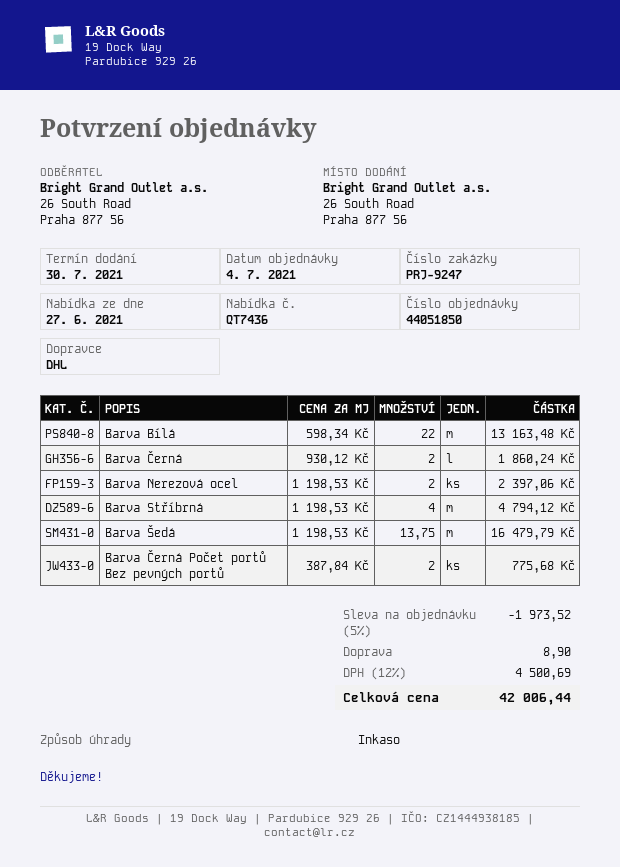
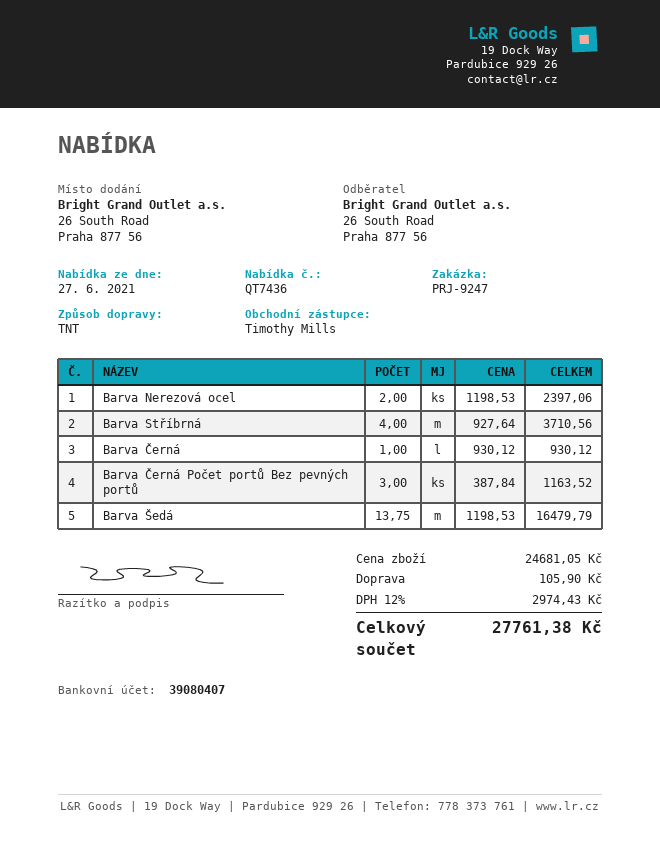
shipping method: DHL -> TNT
Barva Bílá: 22 x 598.34 = 13163.48 -> none
Barva Černá: 2 x 930.12 = 1860.24 -> 1 x 930.12 = 930.12
Barva Stříbrná: 4 x 1198.53 = 4794.12 -> 4 x 927.64 = 3710.56
Barva Černá Počet portů Bez pevných portů: 2 x 387.84 = 775.68 -> 3 x 387.84 = 1163.52
discount: 5% = 1973.52 -> none
shipping: 8.90 -> 105.90
tax: 12% = 4500.69 -> 12% = 2974.43
total: 42006.44 -> 27761.38

